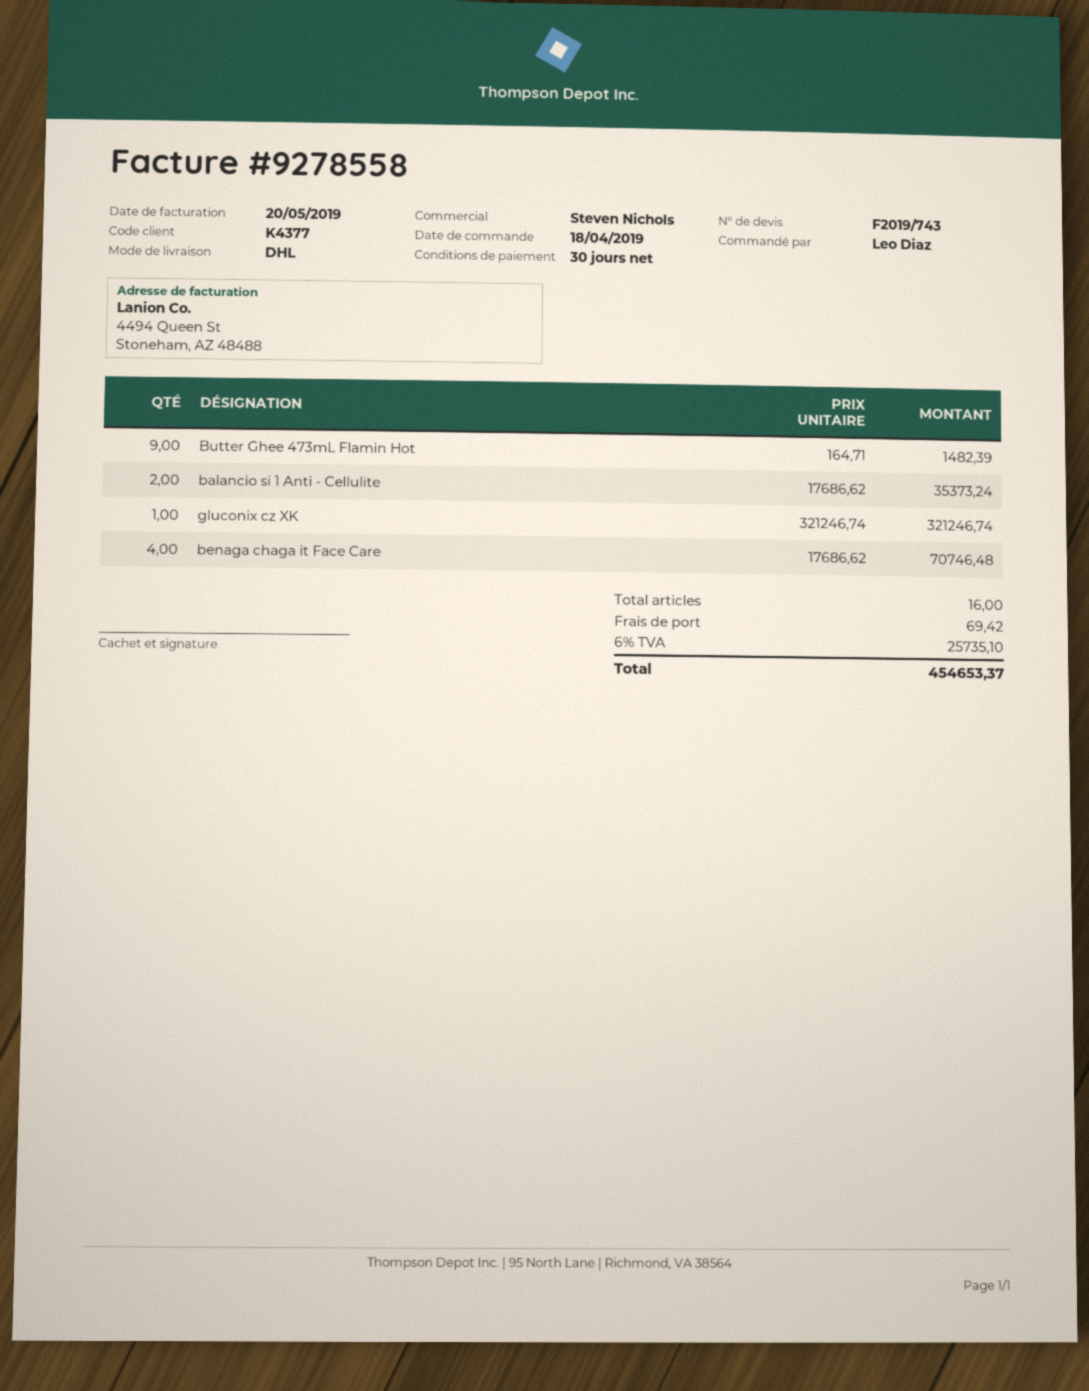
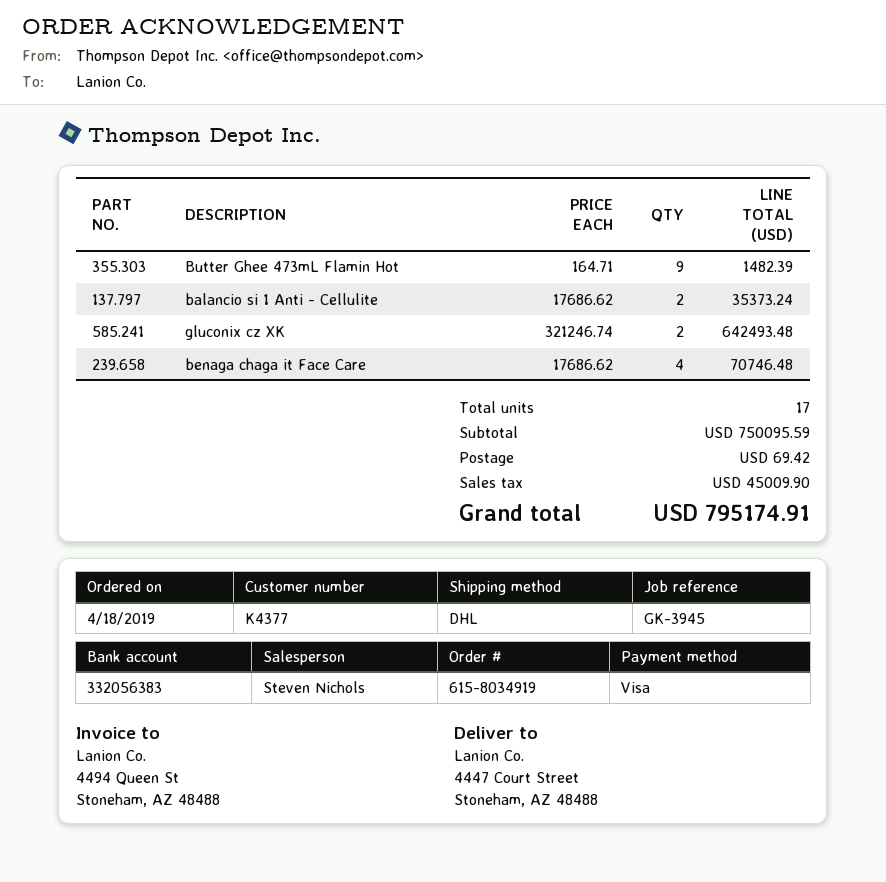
gluconix cz XK: 1 x 321246.74 = 321246.74 -> 2 x 321246.74 = 642493.48
total quantity: 16 -> 17
tax: 25735.10 -> 45009.90
total: 454653.37 -> 795174.91

